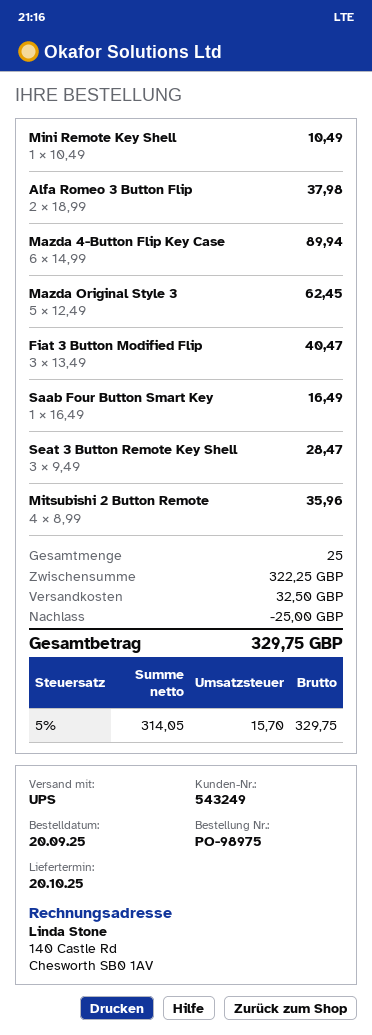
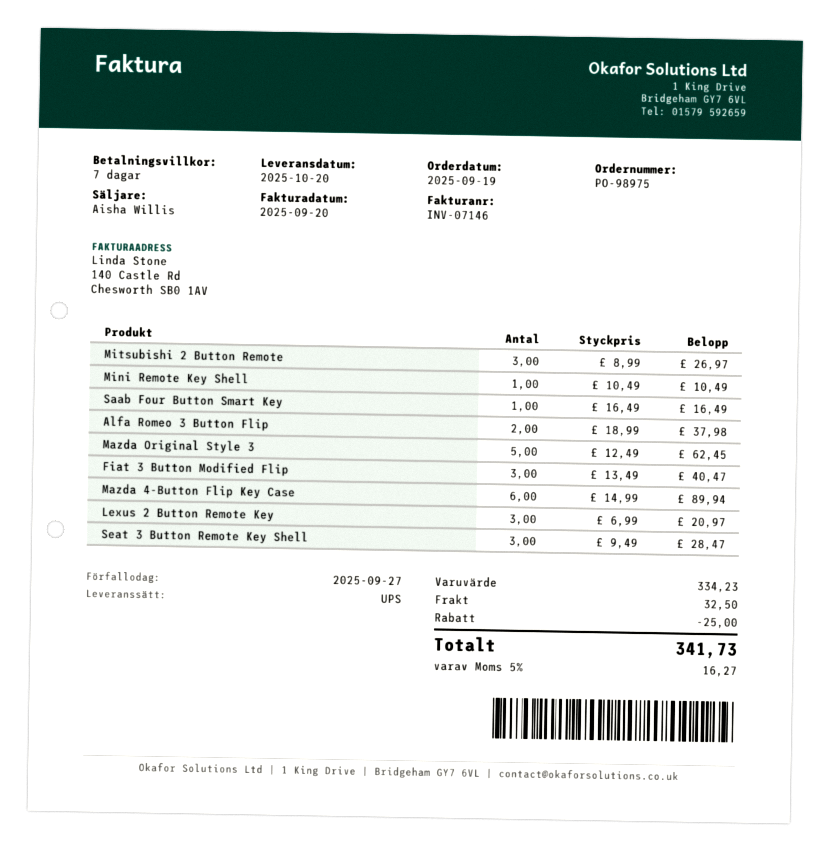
order date: 2025-09-20 -> 2025-09-19
Mitsubishi 2 Button Remote: 4 x 8.99 = 35.96 -> 3 x 8.99 = 26.97
Lexus 2 Button Remote Key: none -> 3 x 6.99 = 20.97
subtotal: 322.25 -> 334.23
tax: 5% = 15.70 -> 5% = 16.27
total: 329.75 -> 341.73

